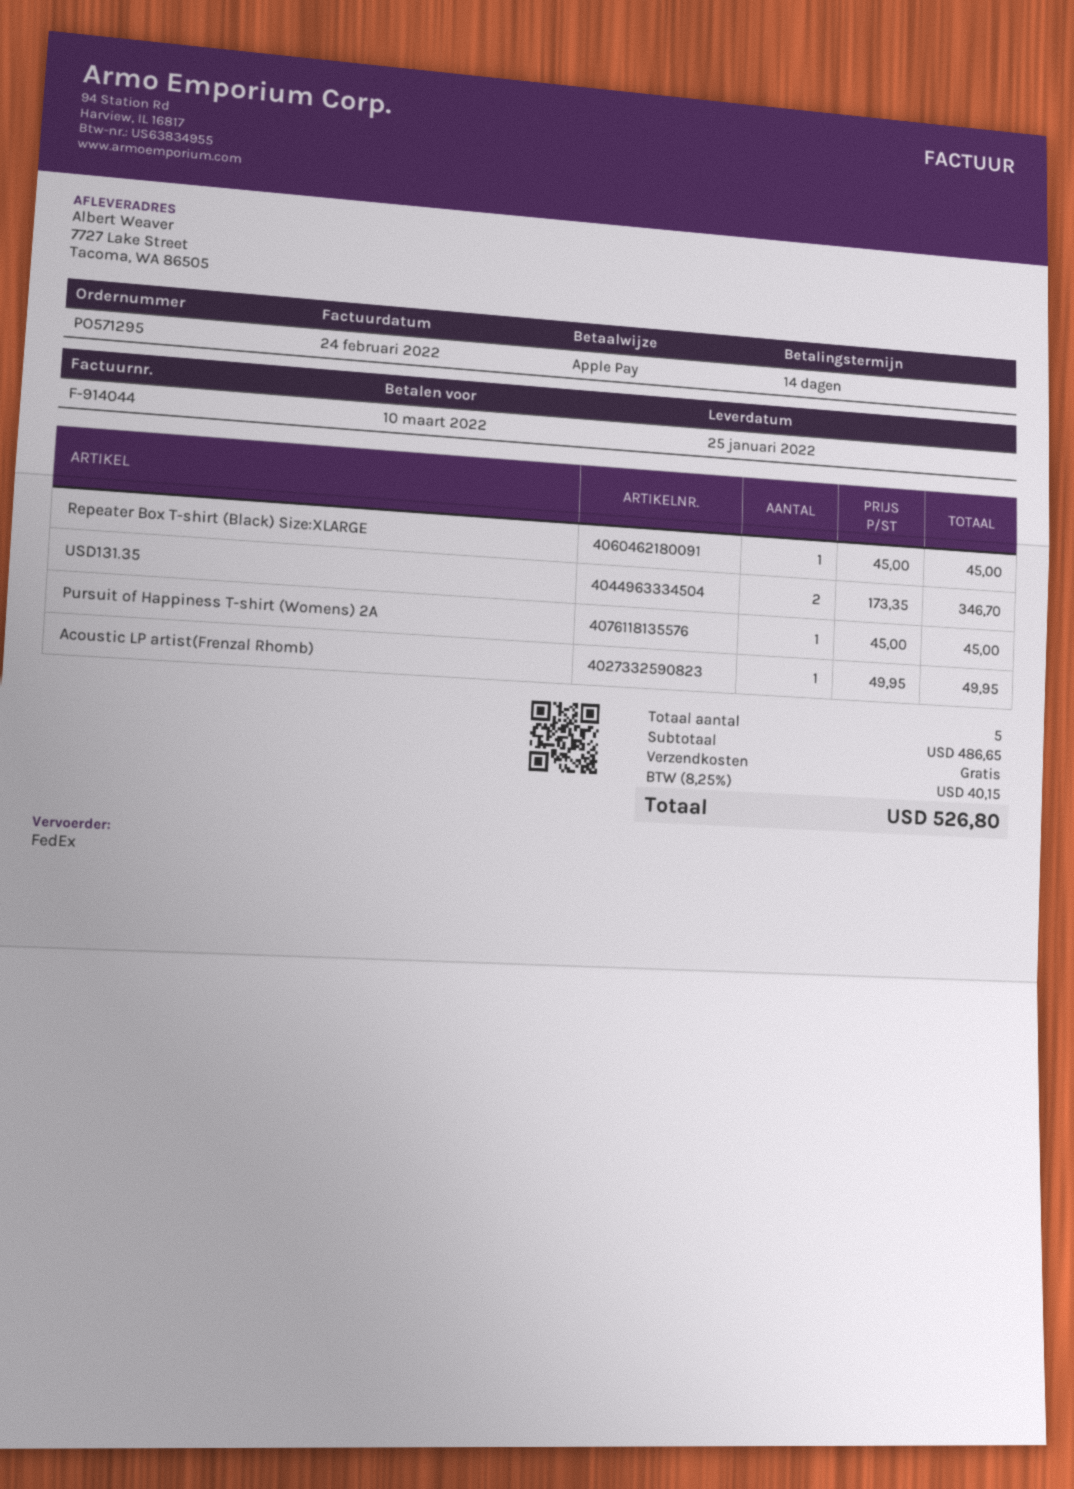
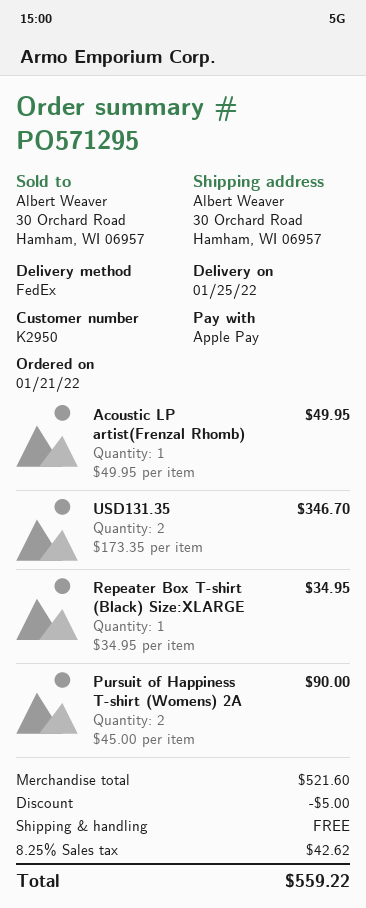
ship to: 7727 Lake Street, Tacoma, WA 86505 -> 30 Orchard Road, Hamham, WI 06957
Repeater Box T-shirt (Black) Size:XLARGE: 1 x 45.00 = 45.00 -> 1 x 34.95 = 34.95
Pursuit of Happiness T-shirt (Womens) 2A: 1 x 45.00 = 45.00 -> 2 x 45.00 = 90.00
subtotal: 486.65 -> 521.60
discount: none -> 5.00
tax: 8.25% = 40.15 -> 8.25% = 42.62
total: 526.80 -> 559.22

